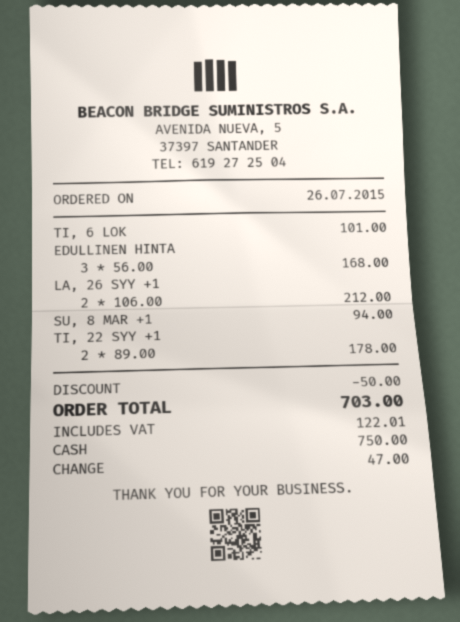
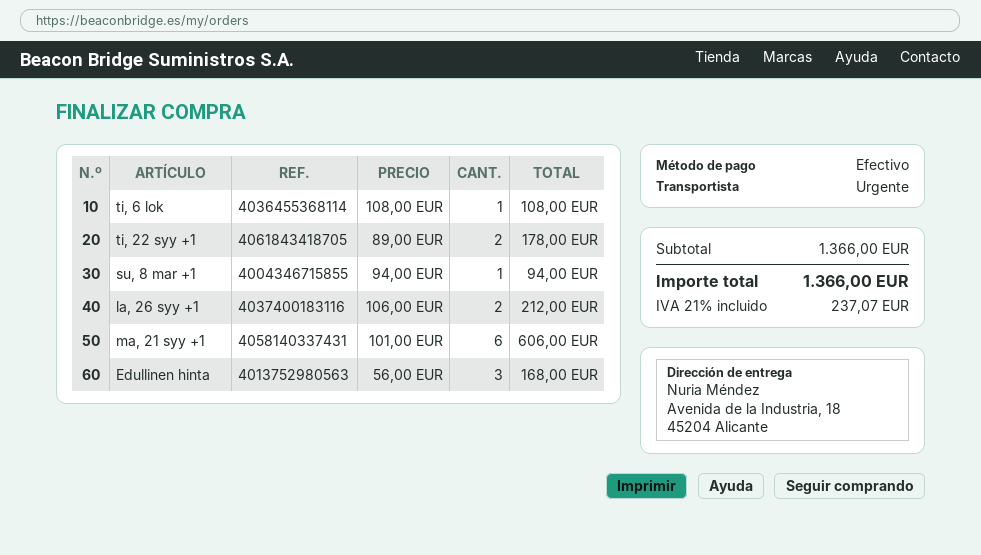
TI, 6 LOK: 1 x 101.00 = 101.00 -> 1 x 108.00 = 108.00
ma, 21 syy +1: none -> 6 x 101.00 = 606.00
discount: 50.00 -> none
tax: 122.01 -> 237.07
total: 703.00 -> 1366.00

